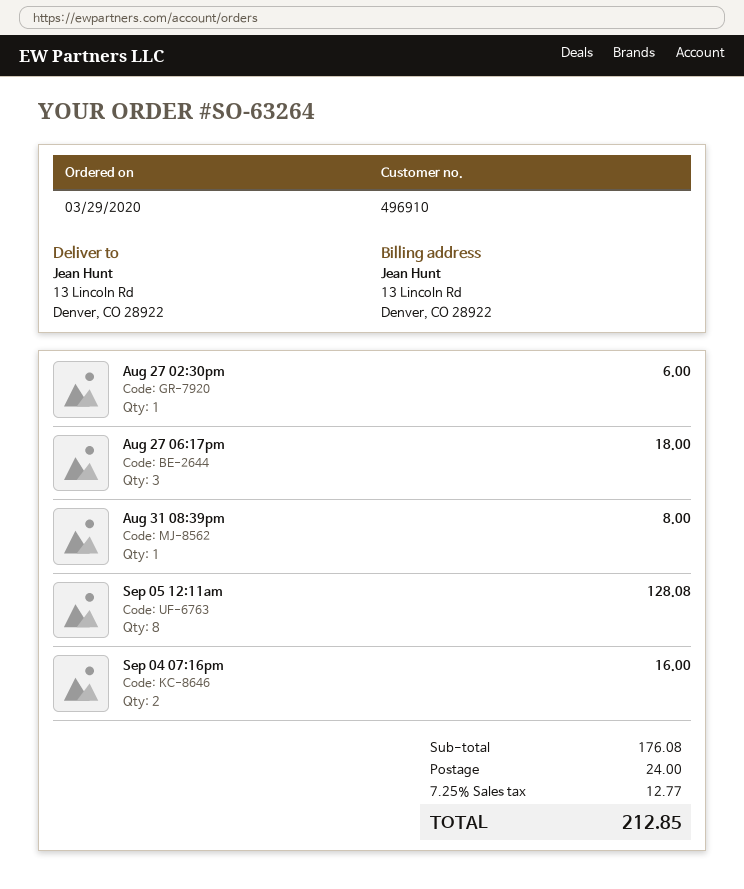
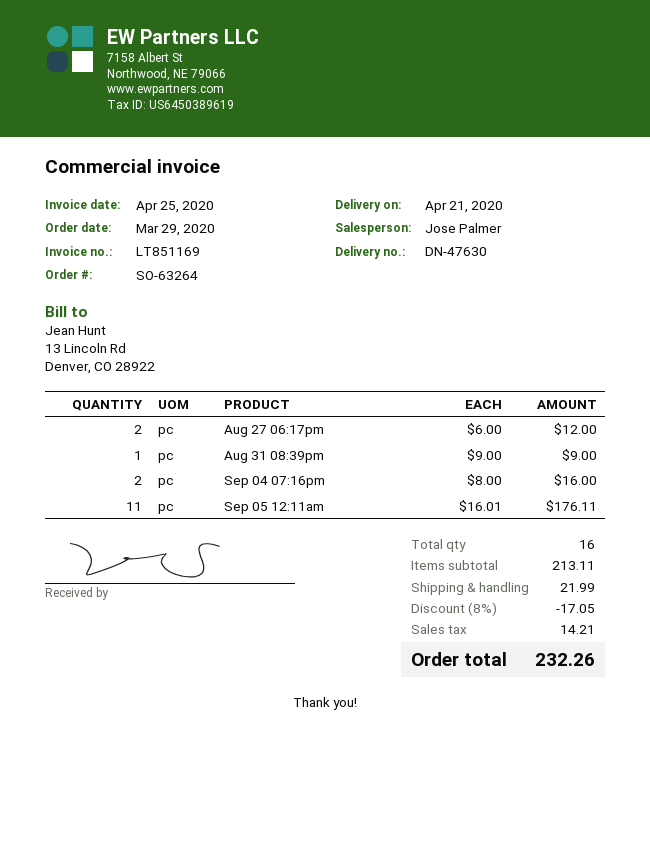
Aug 27 02:30pm: 1 for 6.00 -> none
Aug 27 06:17pm: 3 for 18.00 -> 2 for 12.00
Aug 31 08:39pm: 1 for 8.00 -> 1 for 9.00
Sep 05 12:11am: 8 for 128.08 -> 11 for 176.11
subtotal: 176.08 -> 213.11
discount: none -> 8% = 17.05
shipping: 24.00 -> 21.99
tax: 12.77 -> 14.21
total: 212.85 -> 232.26

